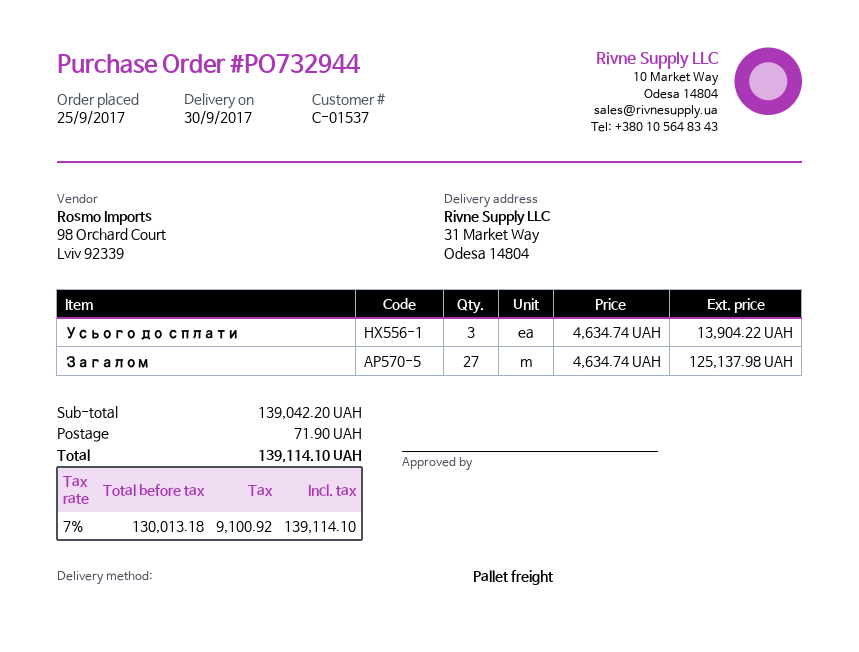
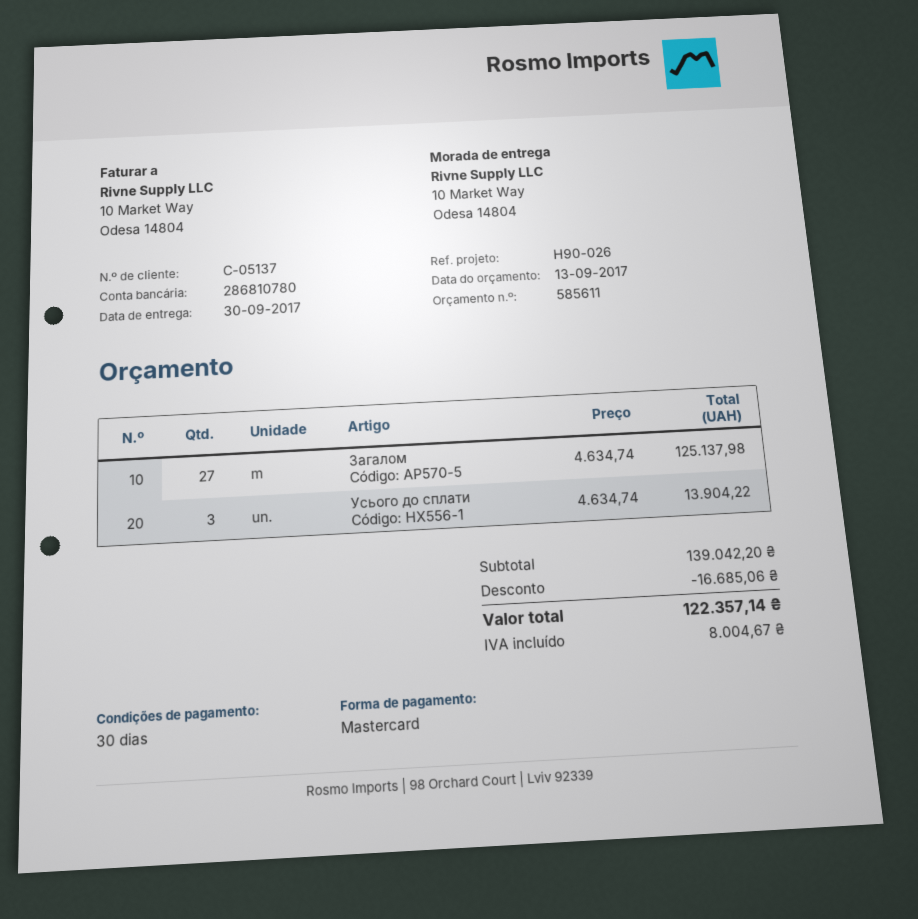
customer number: C-01537 -> C-05137
ship to: 31 Market Way, Odesa 14804 -> 10 Market Way, Odesa 14804
discount: none -> 16685.06
shipping: 71.90 -> none
tax: 9100.92 -> 8004.67
total: 139114.10 -> 122357.14

